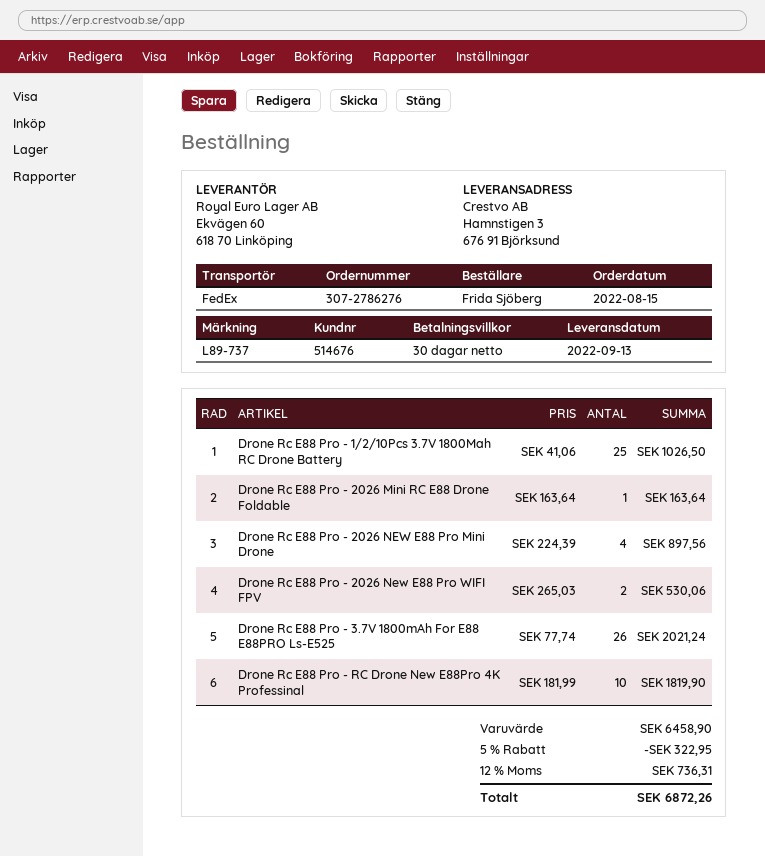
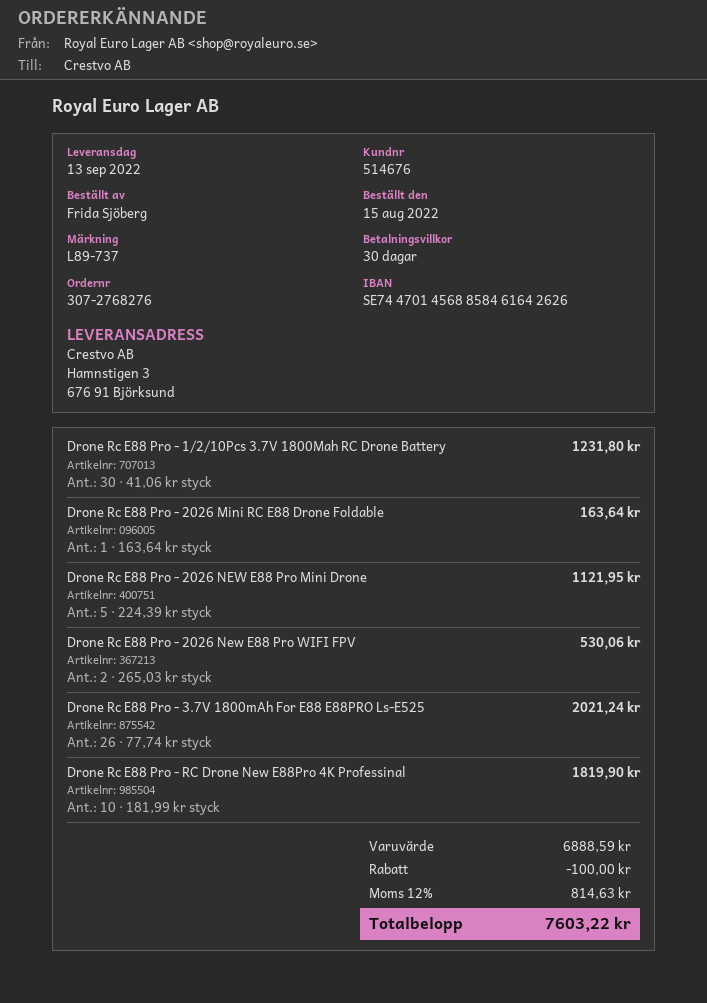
order number: 307-2786276 -> 307-2768276
Drone Rc E88 Pro - 1/2/10Pcs 3.7V 1800Mah RC Drone Battery: 25 x 41.06 = 1026.50 -> 30 x 41.06 = 1231.80
Drone Rc E88 Pro - 2026 NEW E88 Pro Mini Drone: 4 x 224.39 = 897.56 -> 5 x 224.39 = 1121.95
subtotal: 6458.90 -> 6888.59
discount: 322.95 -> 100.00
tax: 12% = 736.31 -> 12% = 814.63
total: 6872.26 -> 7603.22

